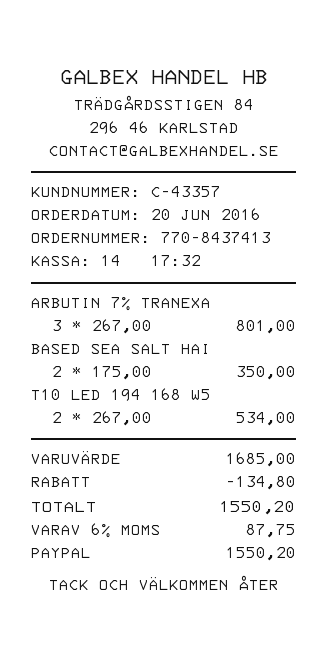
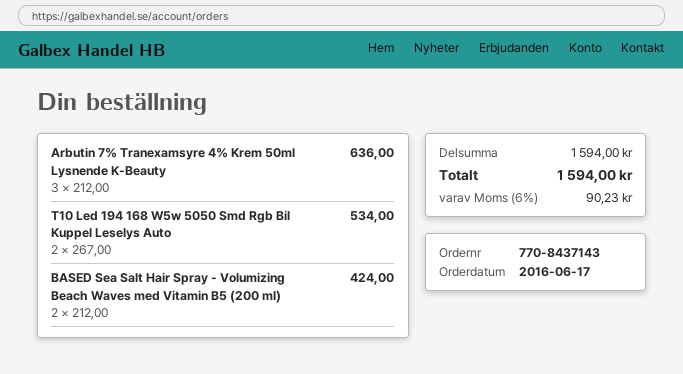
order number: 770-8437413 -> 770-8437143
order date: 2016-06-20 -> 2016-06-17
ARBUTIN 7% TRANEXA: 3 x 267.00 = 801.00 -> 3 x 212.00 = 636.00
BASED SEA SALT HAI: 2 x 175.00 = 350.00 -> 2 x 212.00 = 424.00
subtotal: 1685.00 -> 1594.00
discount: 134.80 -> none
tax: 6% = 87.75 -> 6% = 90.23
total: 1550.20 -> 1594.00

